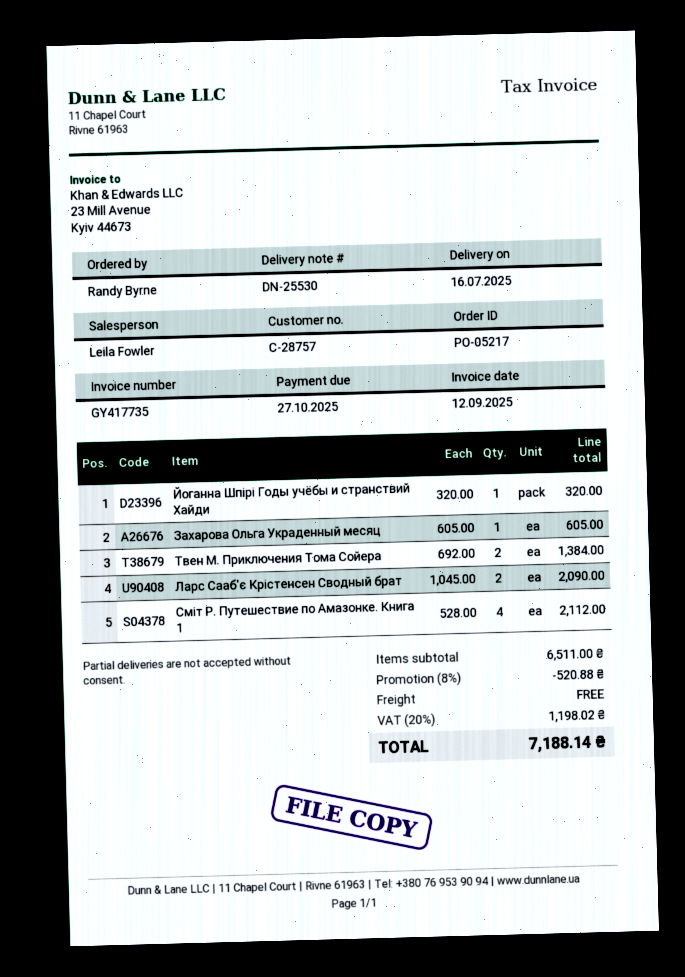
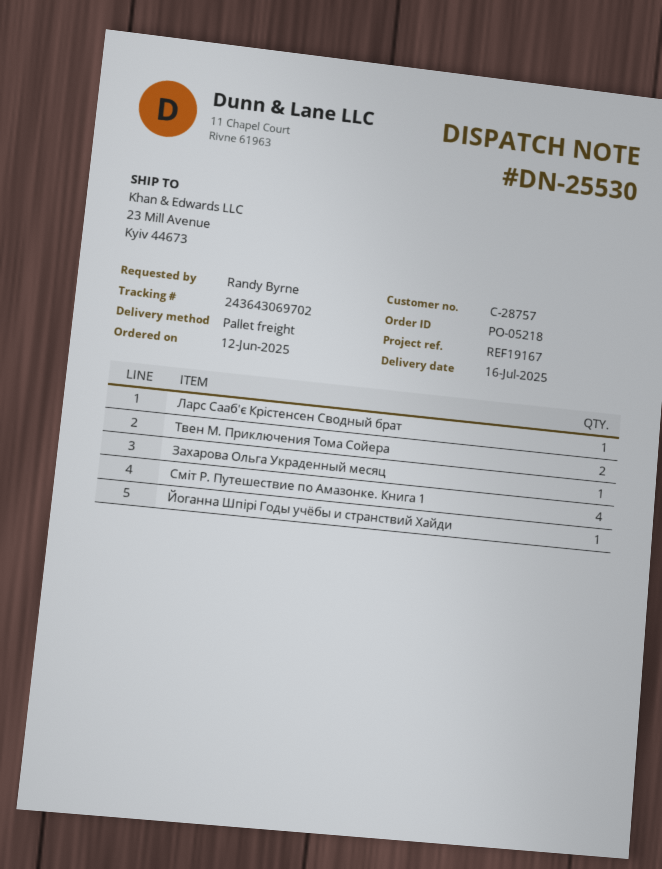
order number: PO-05217 -> PO-05218
Ларс Сааб'є Крістенсен Сводный брат: 2 -> 1

